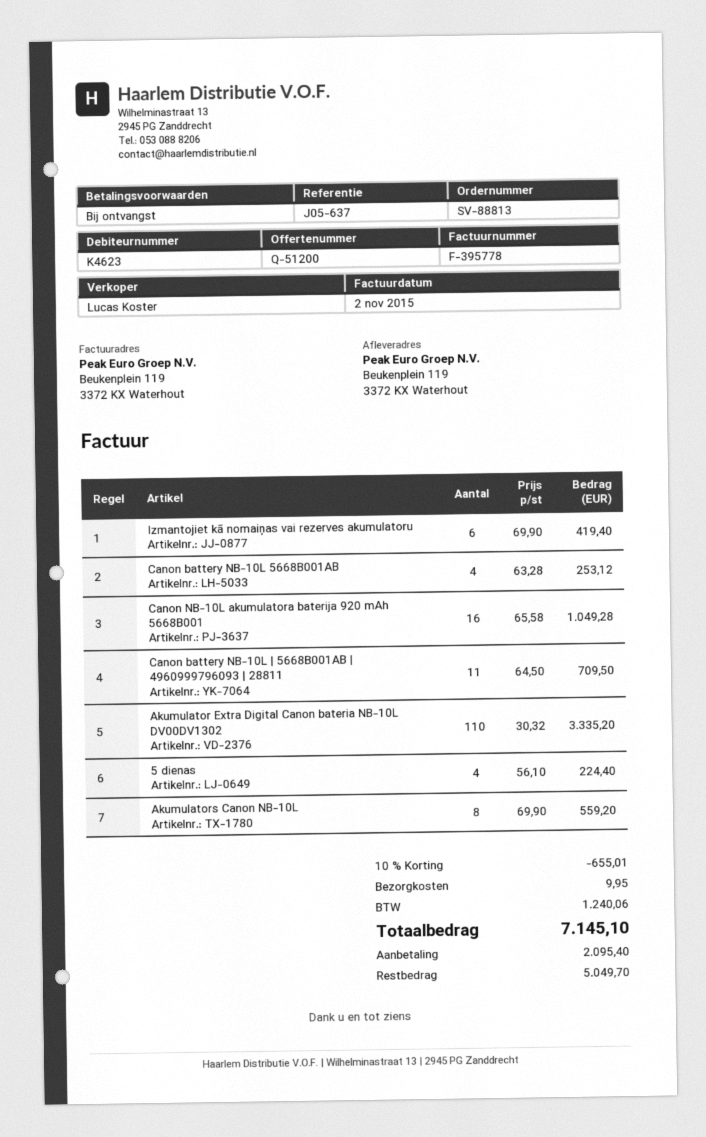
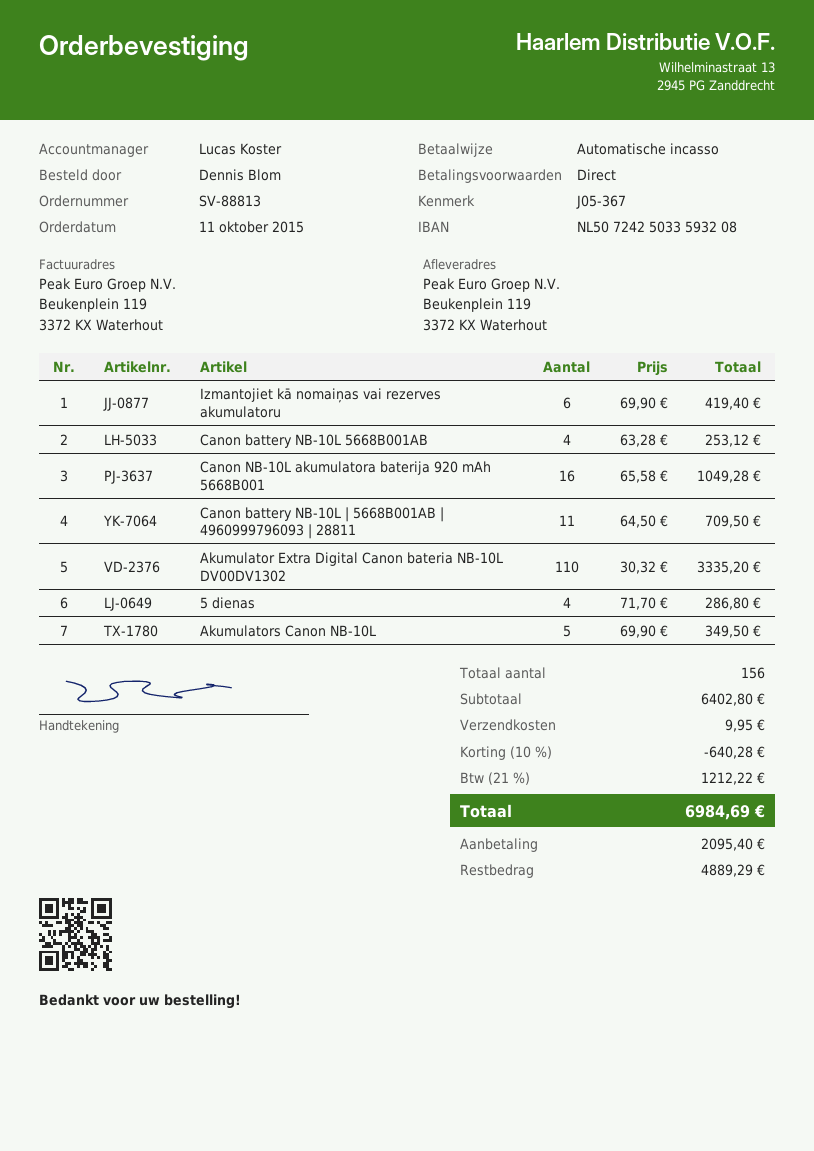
reference: J05-637 -> J05-367
5 dienas: 4 x 56.10 = 224.40 -> 4 x 71.70 = 286.80
Akumulators Canon NB-10L: 8 x 69.90 = 559.20 -> 5 x 69.90 = 349.50
discount: 10% = 655.01 -> 10% = 640.28
tax: 1240.06 -> 1212.22
total: 7145.10 -> 6984.69
balance: 5049.70 -> 4889.29

